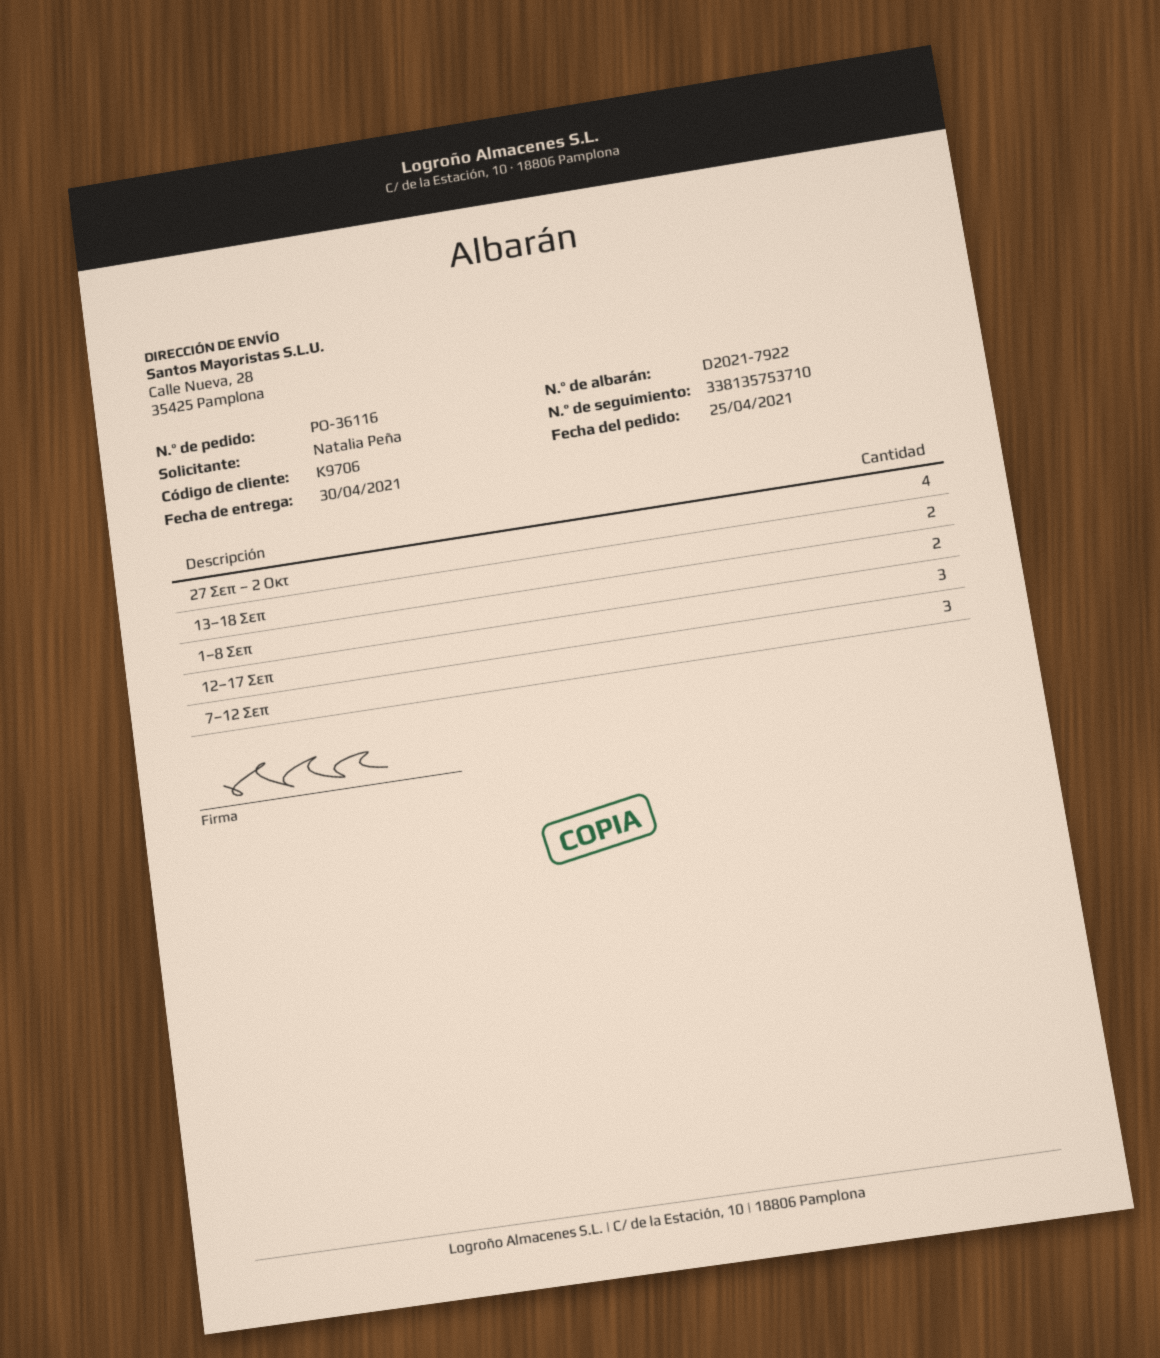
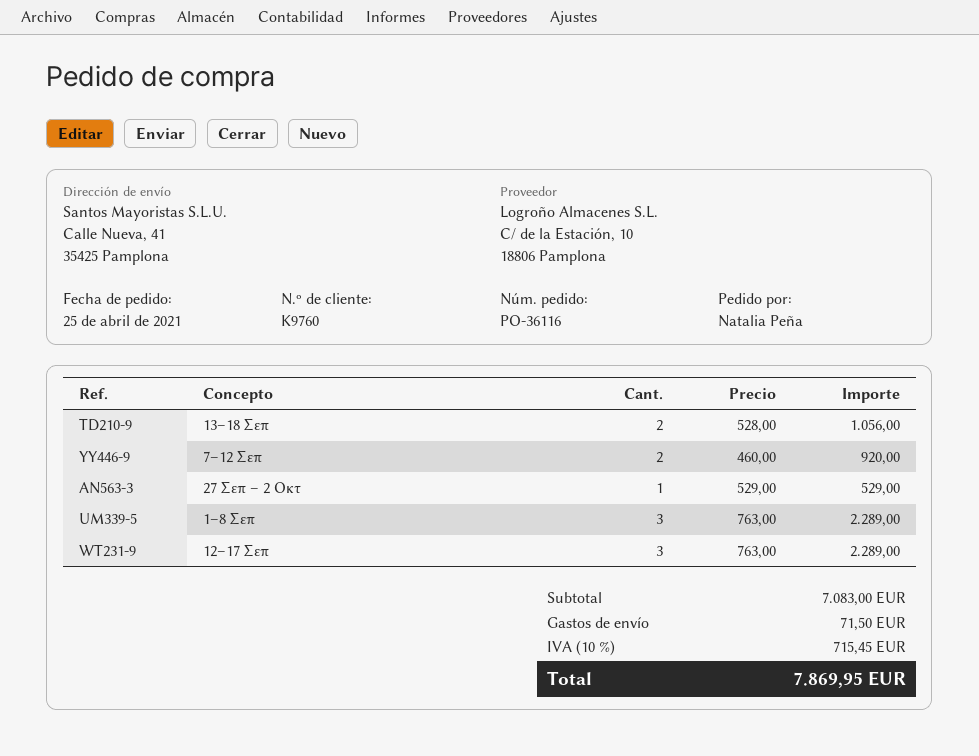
customer number: K9706 -> K9760
ship to: Calle Nueva, 28, 35425 Pamplona -> Calle Nueva, 41, 35425 Pamplona
27 Σεπ – 2 Οκτ: 4 -> 1
1–8 Σεπ: 2 -> 3
7–12 Σεπ: 3 -> 2

